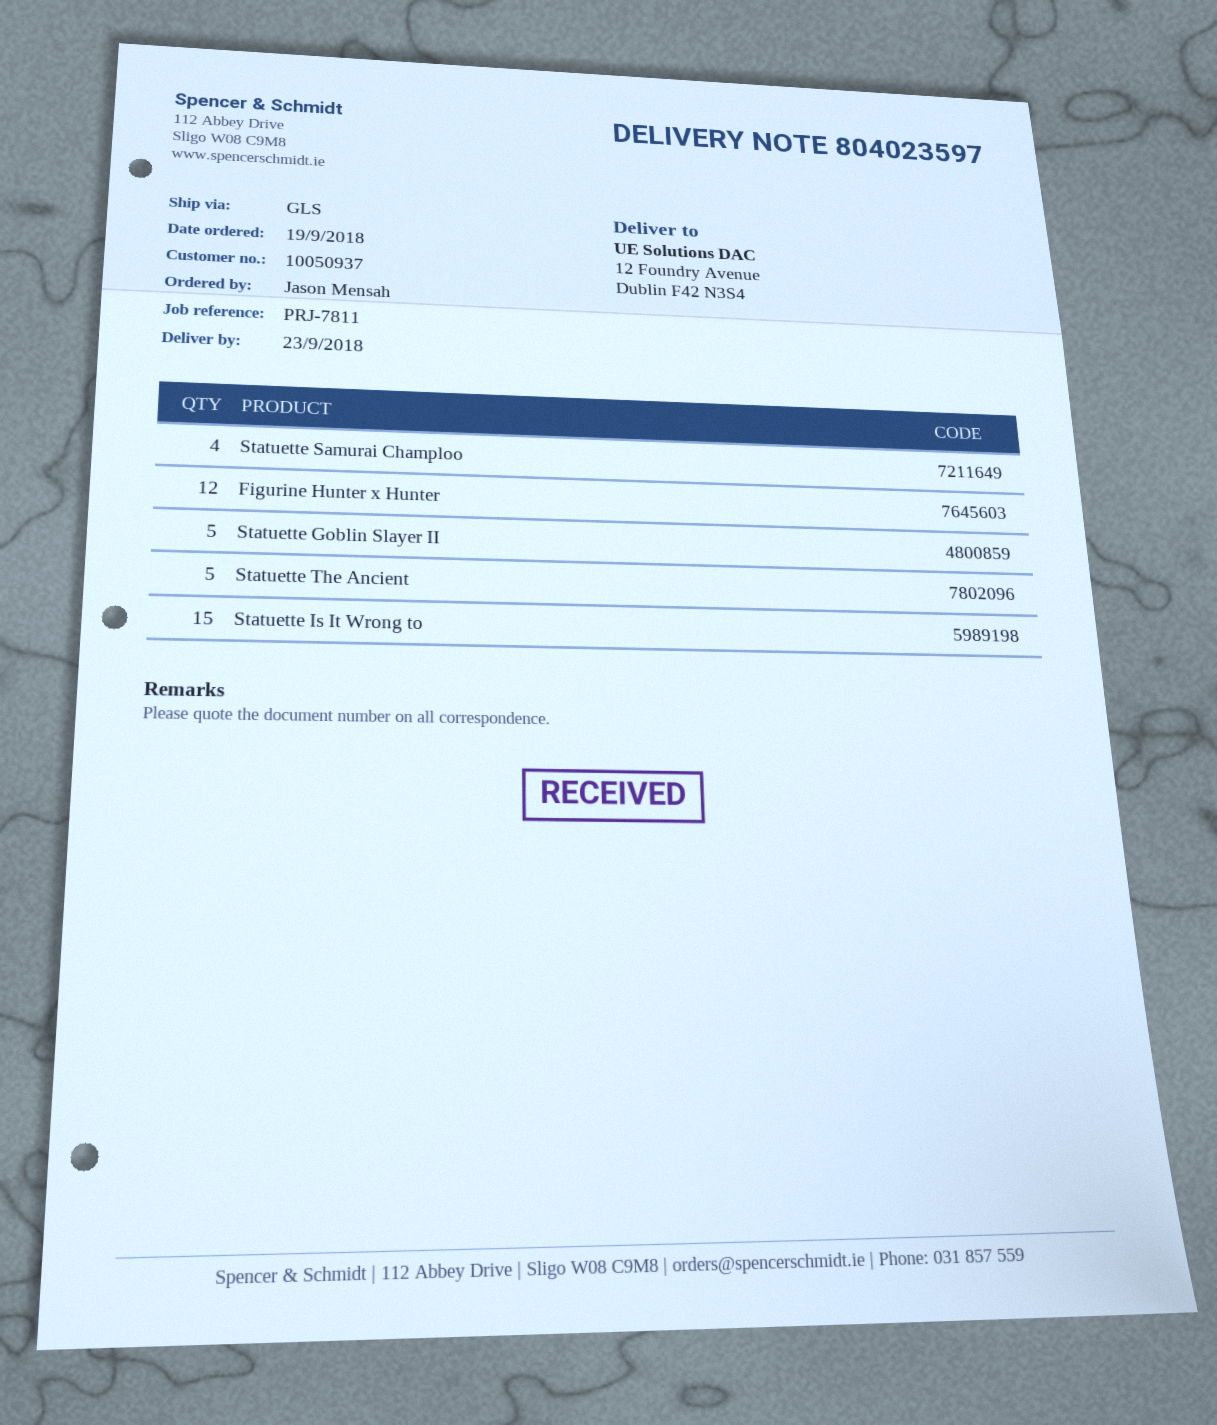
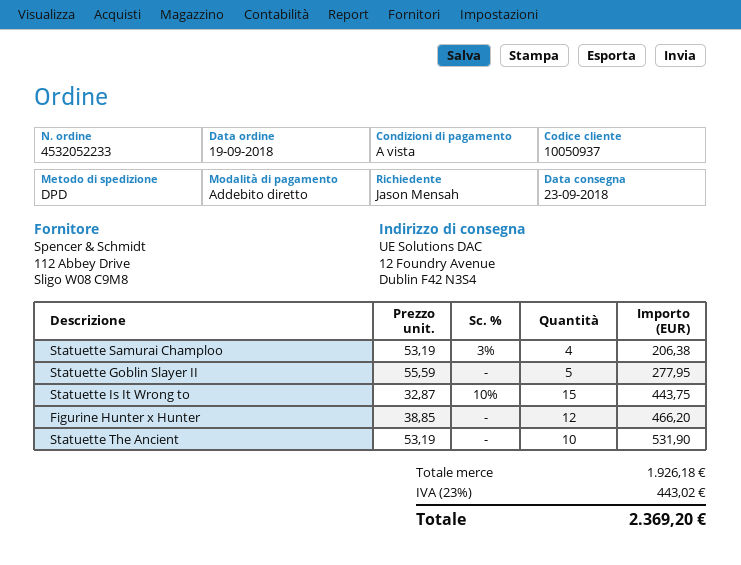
shipping method: GLS -> DPD
Statuette The Ancient: 5 -> 10

